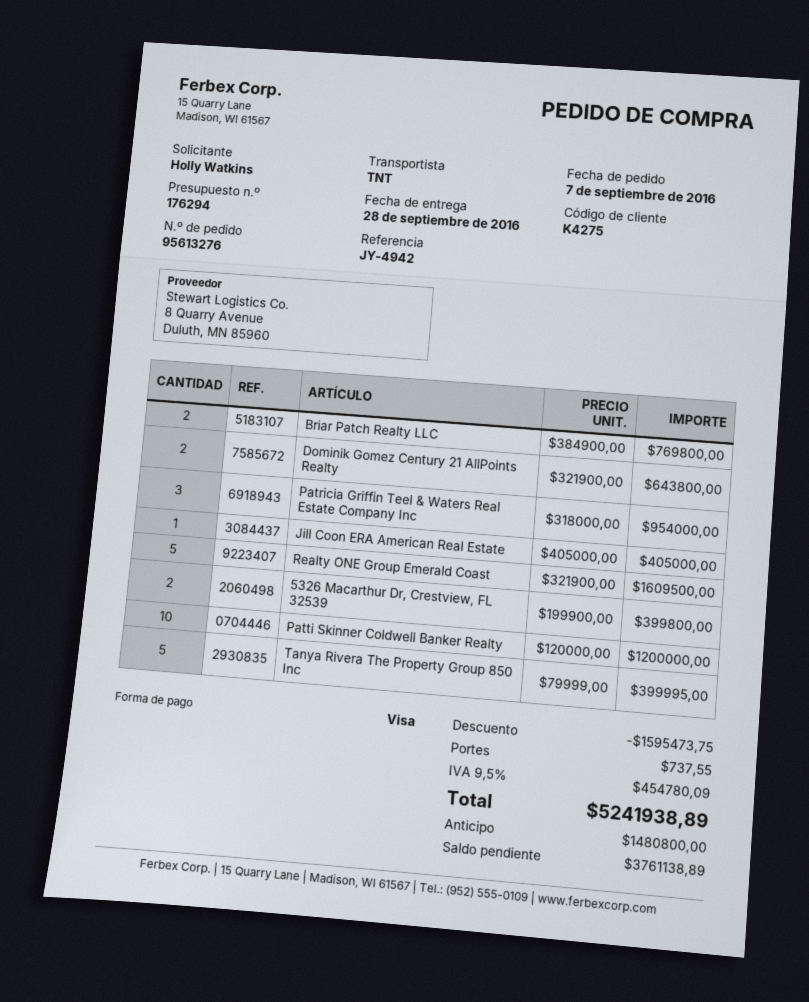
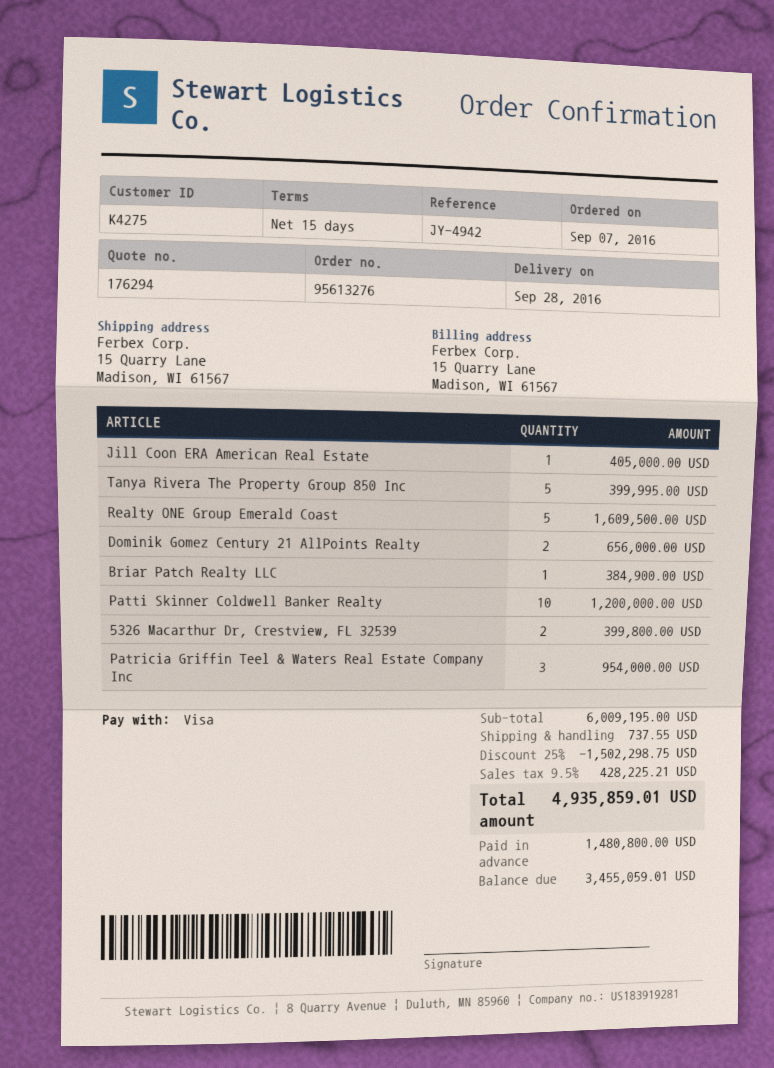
Briar Patch Realty LLC: 2 for 769800.00 -> 1 for 384900.00
Dominik Gomez Century 21 AllPoints Realty: 2 for 643800.00 -> 2 for 656000.00
discount: 1595473.75 -> 1502298.75
tax: 9.5% = 454780.09 -> 9.5% = 428225.21
total: 5241938.89 -> 4935859.01
balance: 3761138.89 -> 3455059.01

